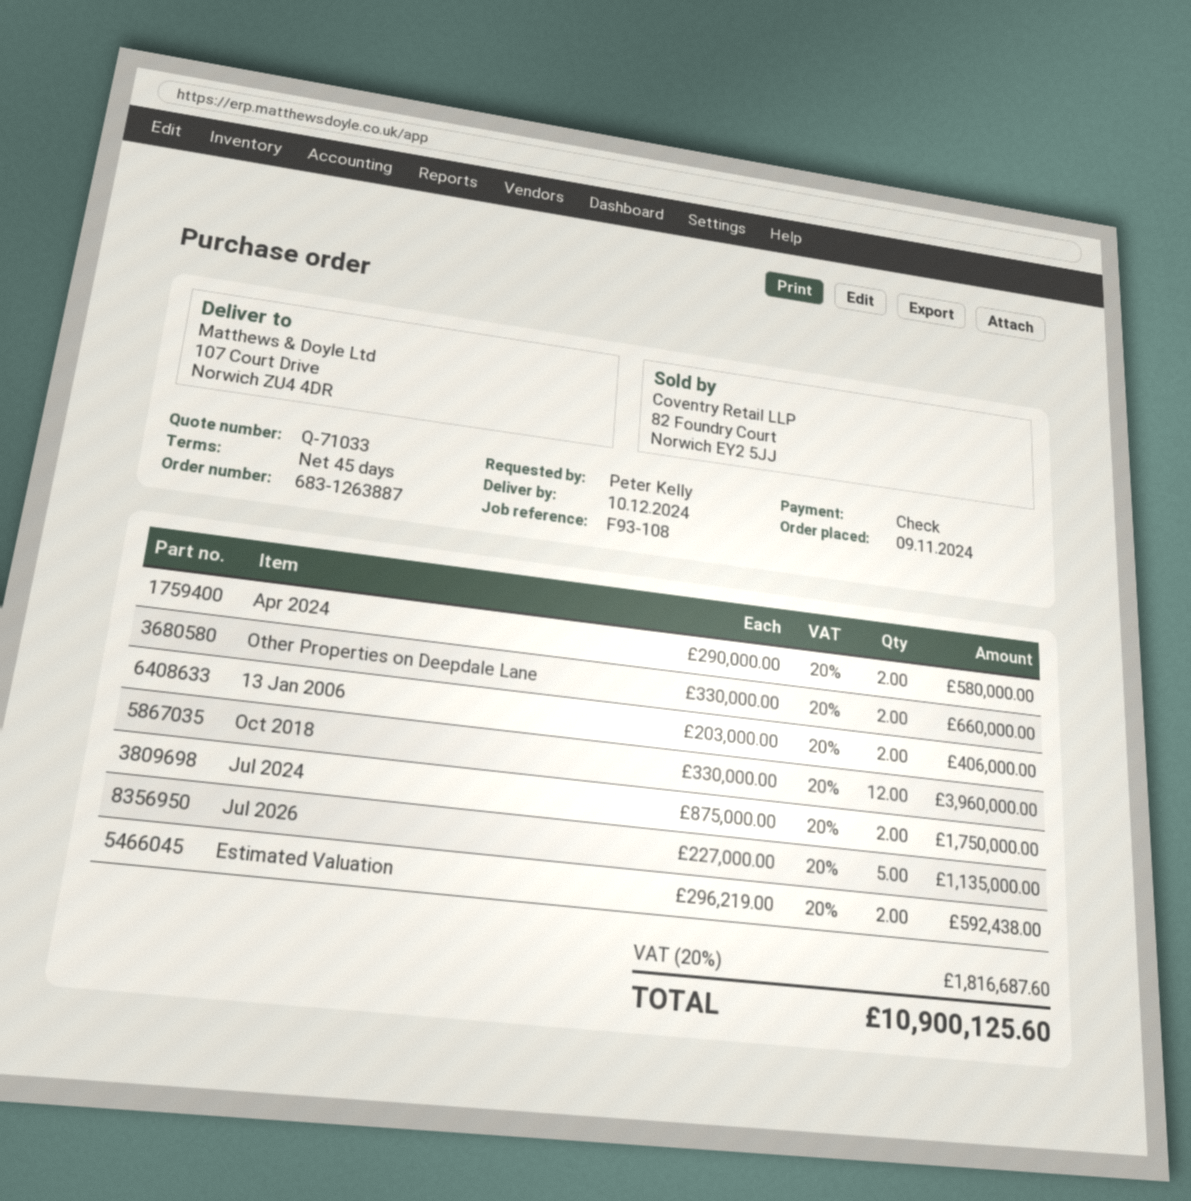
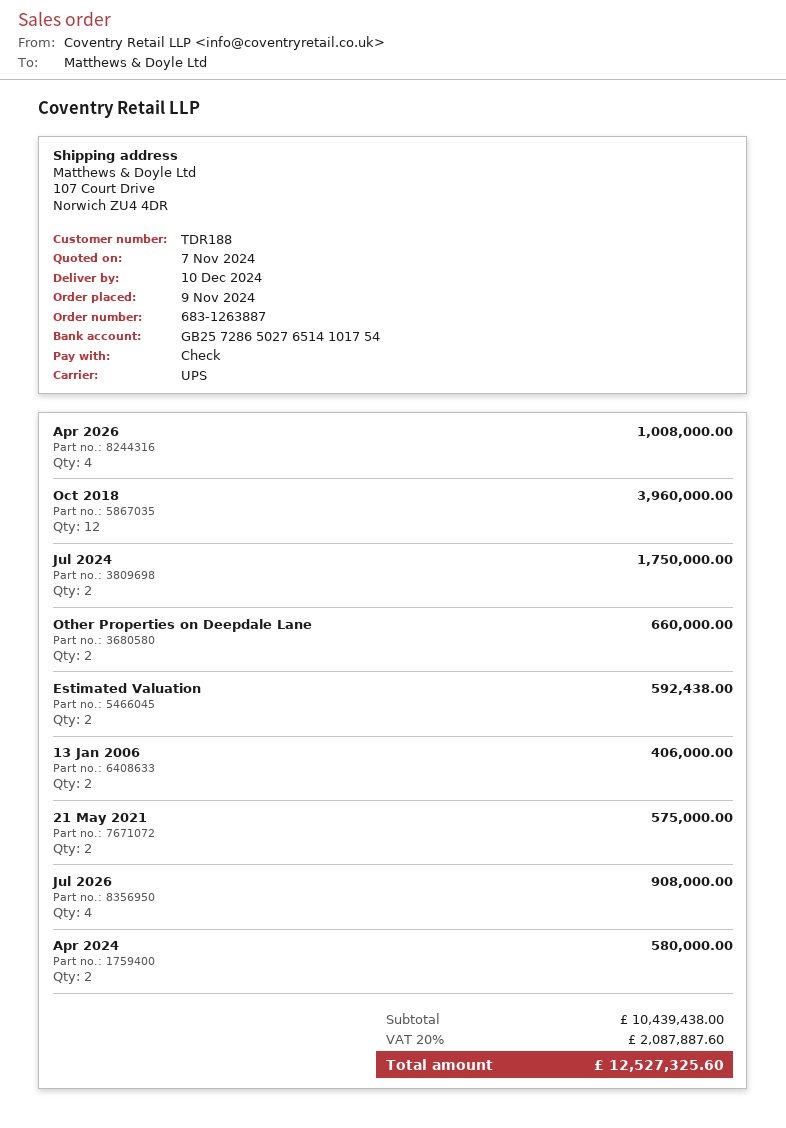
Jul 2026: 5 for 1135000.00 -> 4 for 908000.00
Apr 2026: none -> 4 for 1008000.00
21 May 2021: none -> 2 for 575000.00
tax: 20% = 1816687.60 -> 20% = 2087887.60
total: 10900125.60 -> 12527325.60

